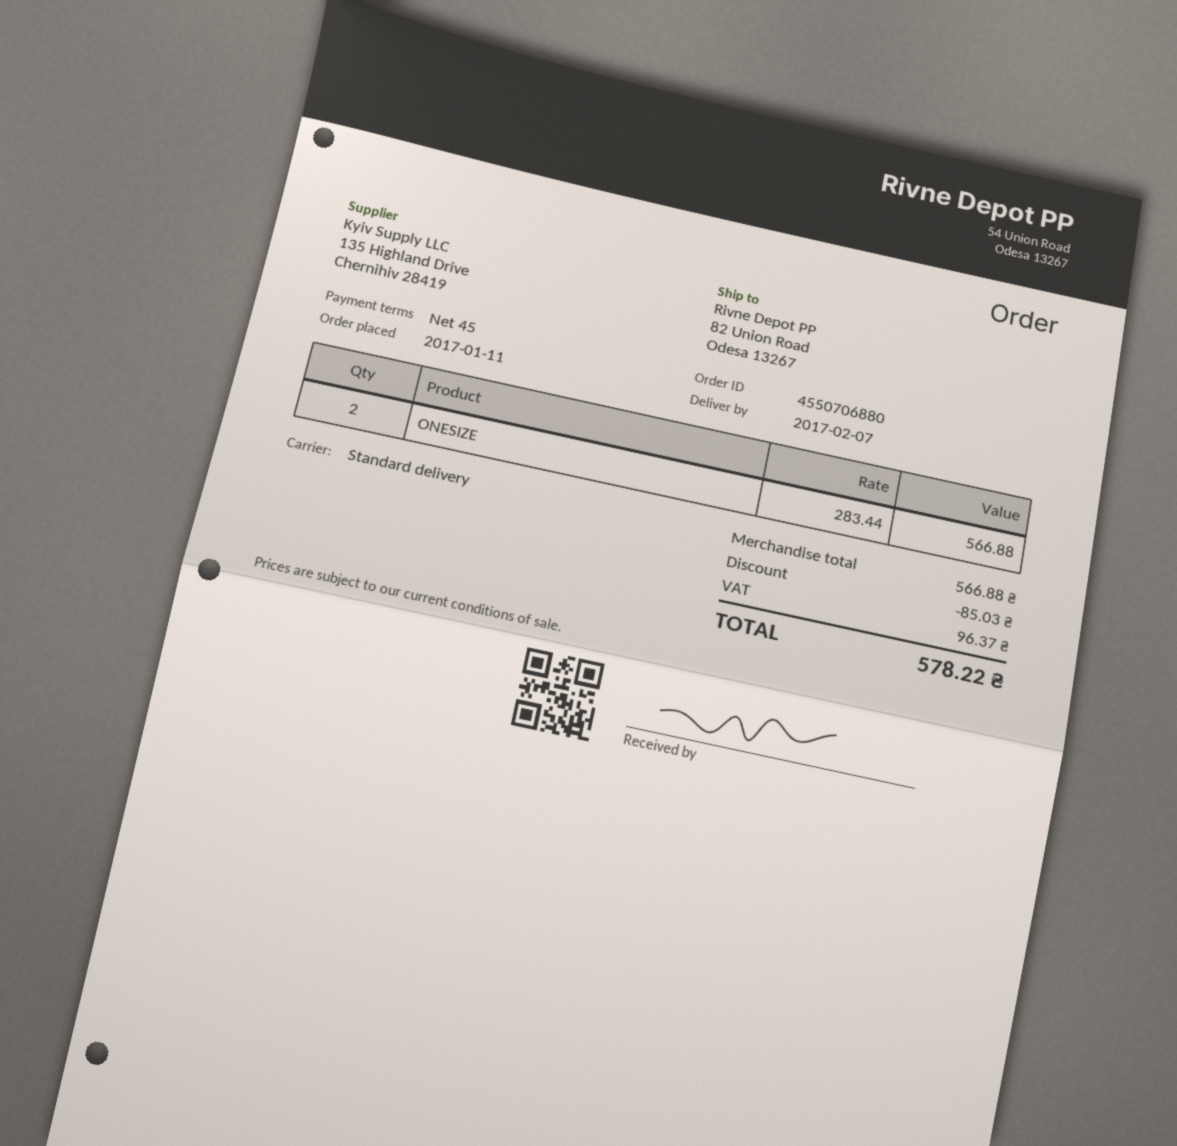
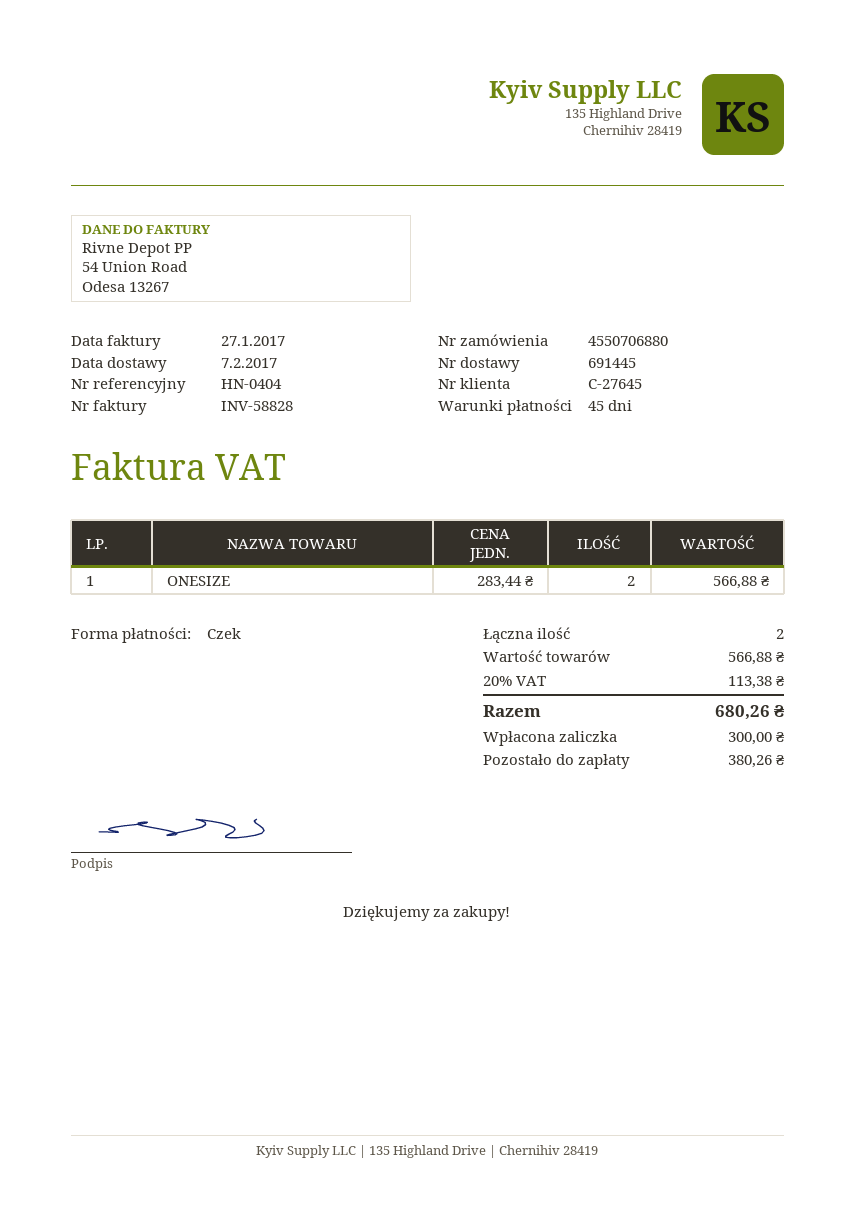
discount: 85.03 -> none
tax: 96.37 -> 113.38
total: 578.22 -> 680.26

